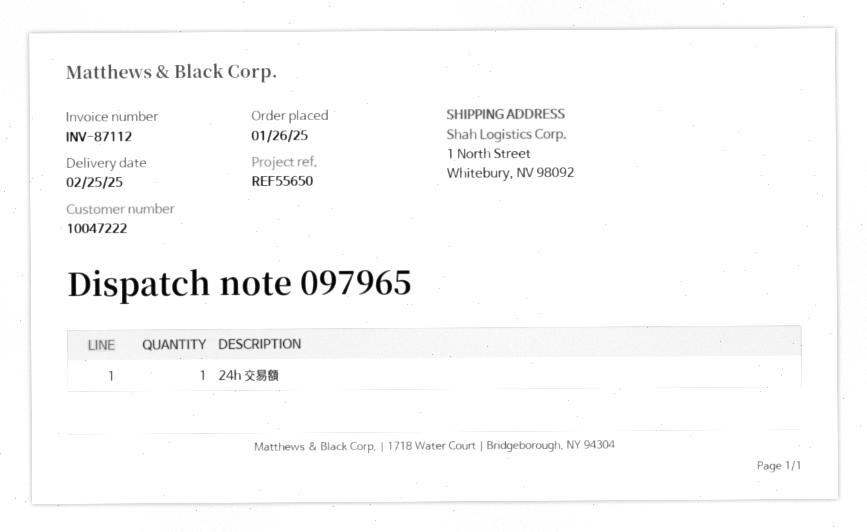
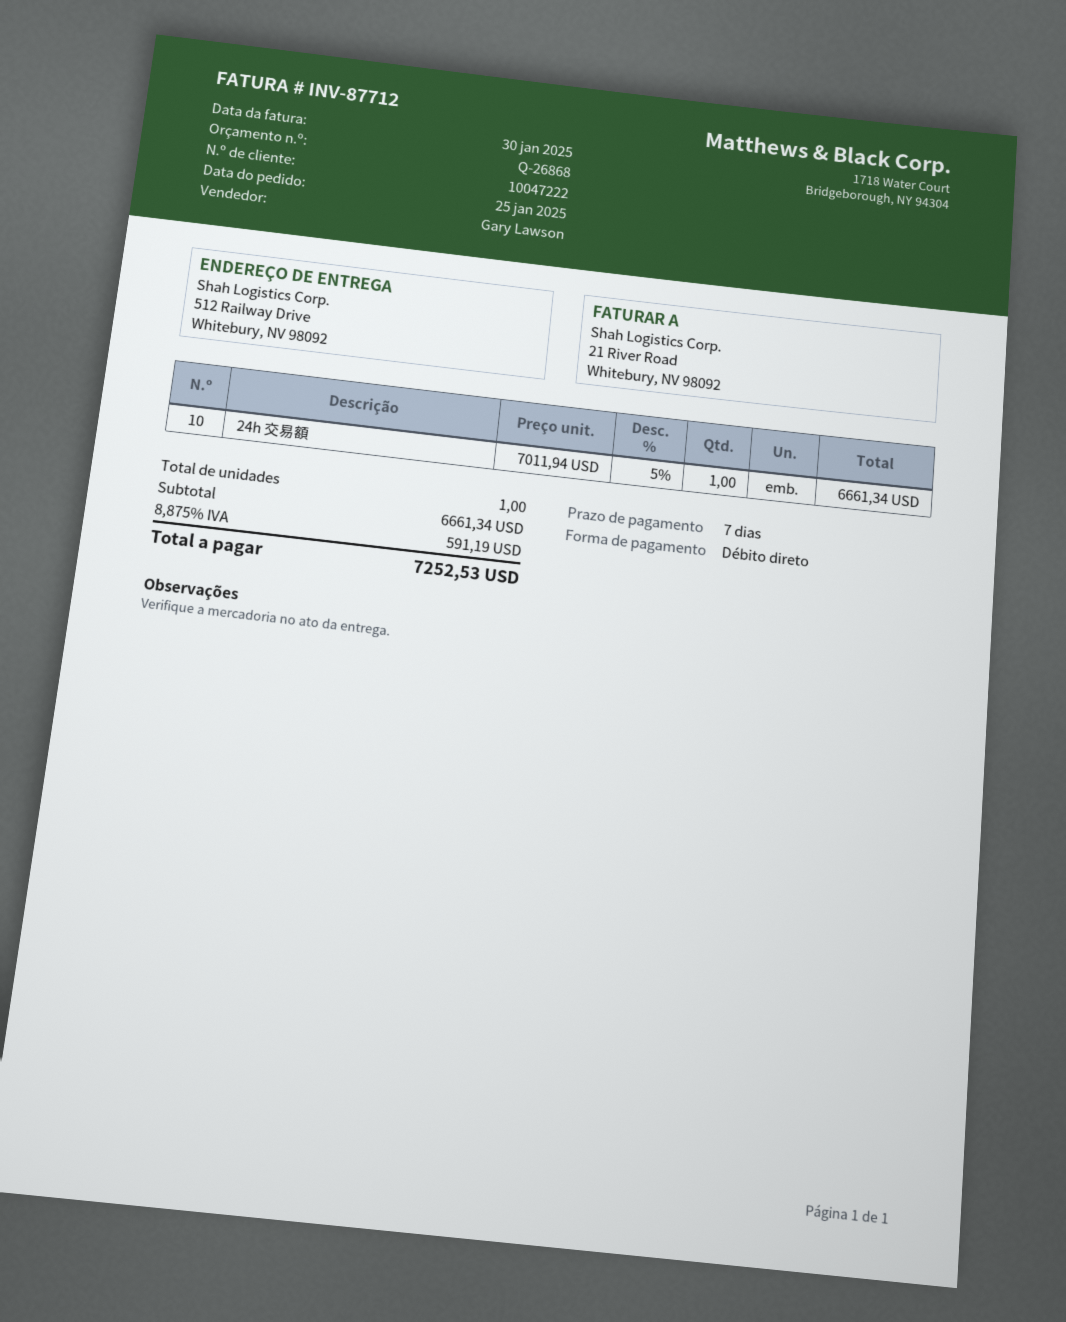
order date: 2025-01-26 -> 2025-01-25
invoice number: INV-87112 -> INV-87712
ship to: 1 North Street, Whitebury, NV 98092 -> 512 Railway Drive, Whitebury, NV 98092

